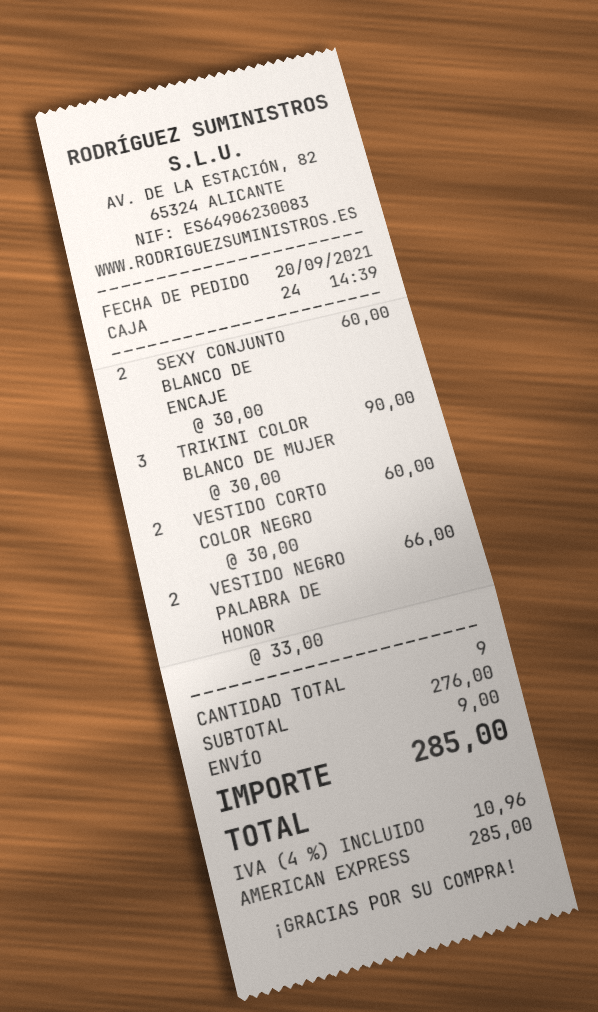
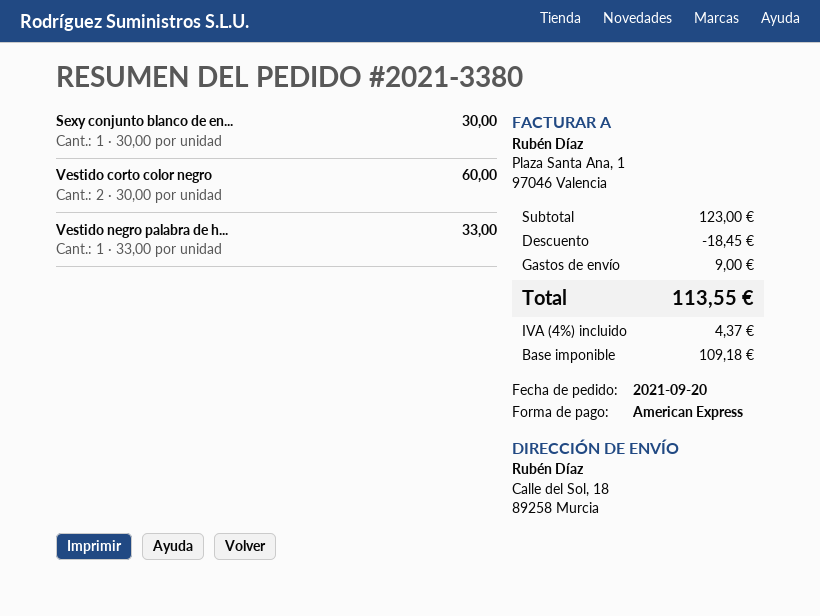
SEXY CONJUNTO BLANCO DE ENCAJE: 2 x 30.00 = 60.00 -> 1 x 30.00 = 30.00
TRIKINI COLOR BLANCO DE MUJER: 3 x 30.00 = 90.00 -> none
VESTIDO NEGRO PALABRA DE HONOR: 2 x 33.00 = 66.00 -> 1 x 33.00 = 33.00
subtotal: 276.00 -> 123.00
discount: none -> 18.45
tax: 4% = 10.96 -> 4% = 4.37
total: 285.00 -> 113.55

